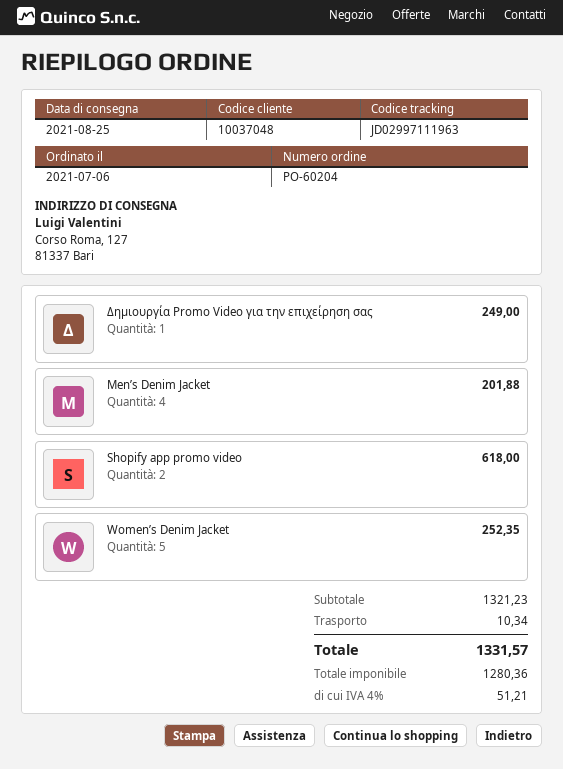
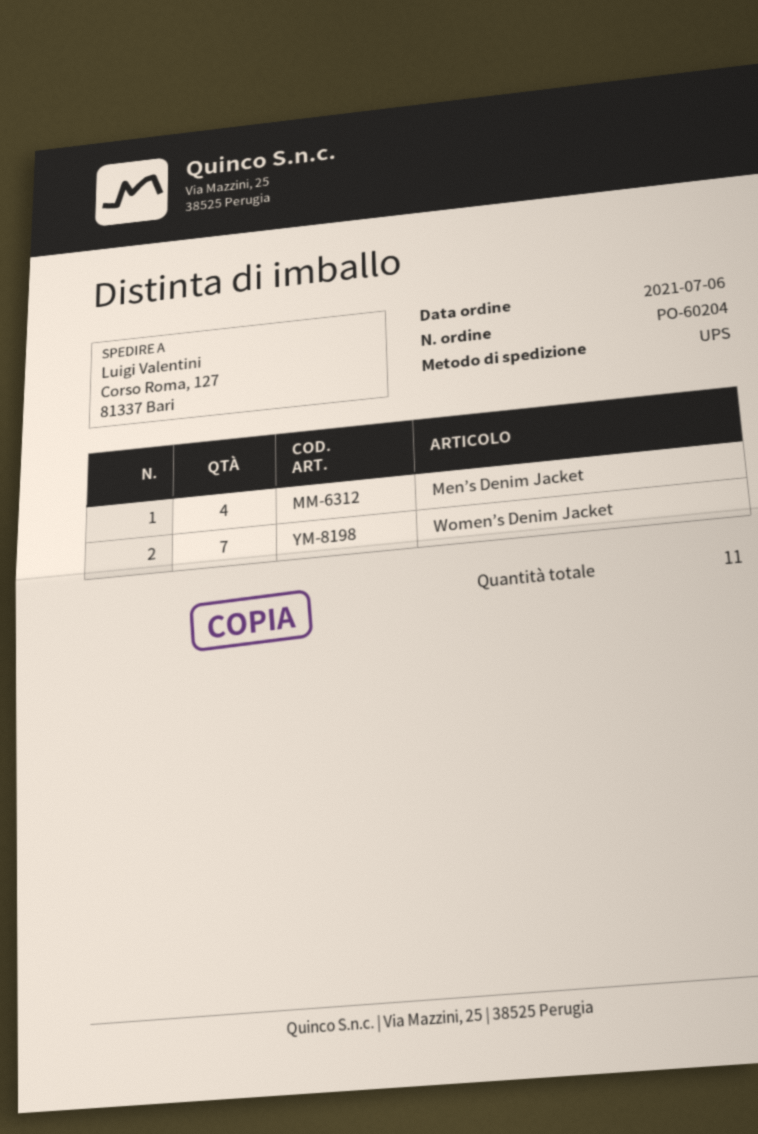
Δημιουργία Promo Video για την επιχείρηση σας: 1 -> none
Shopify app promo video: 2 -> none
Women’s Denim Jacket: 5 -> 7

